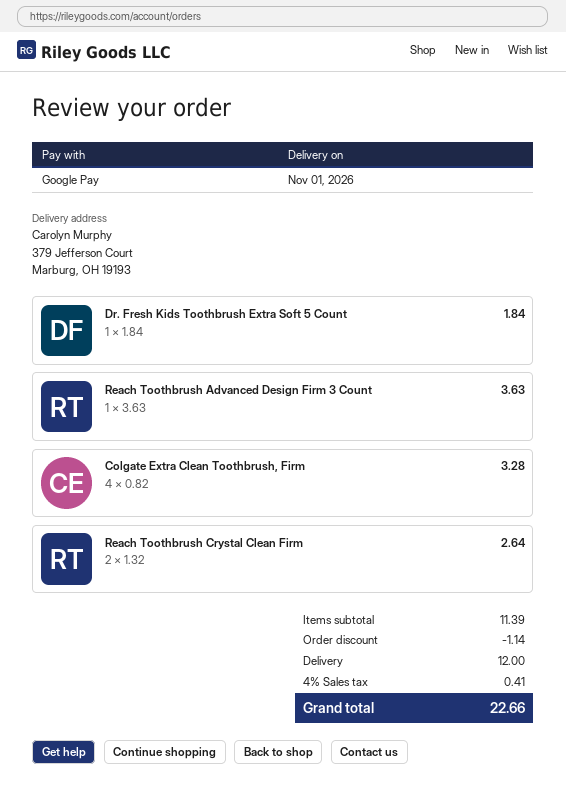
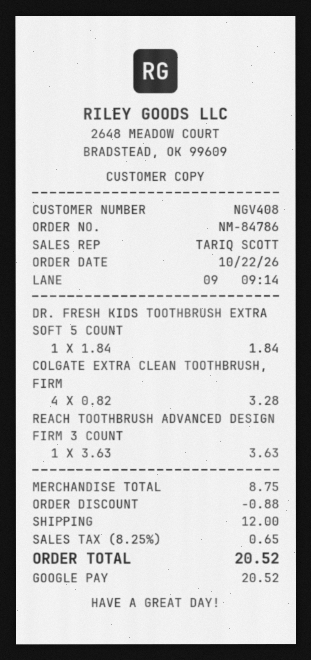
Reach Toothbrush Crystal Clean Firm: 2 x 1.32 = 2.64 -> none
subtotal: 11.39 -> 8.75
discount: 1.14 -> 0.88
tax: 4% = 0.41 -> 8.25% = 0.65
total: 22.66 -> 20.52

